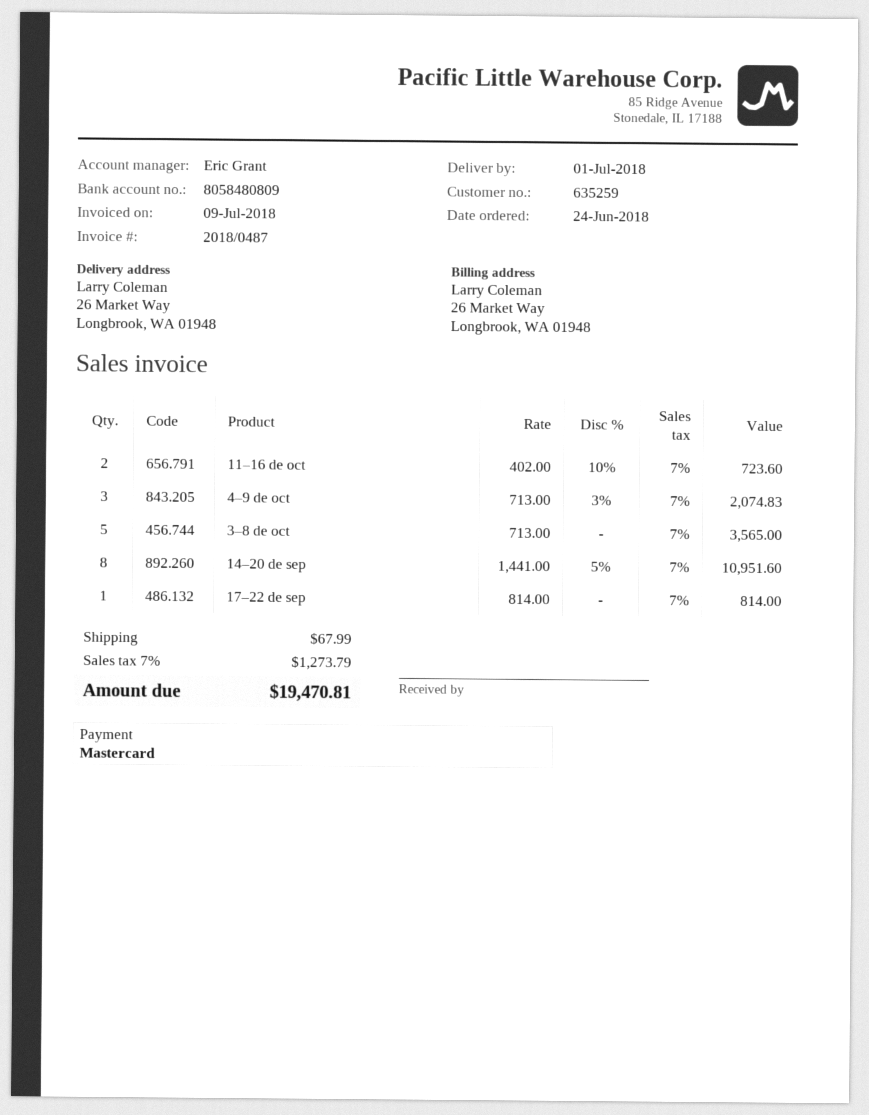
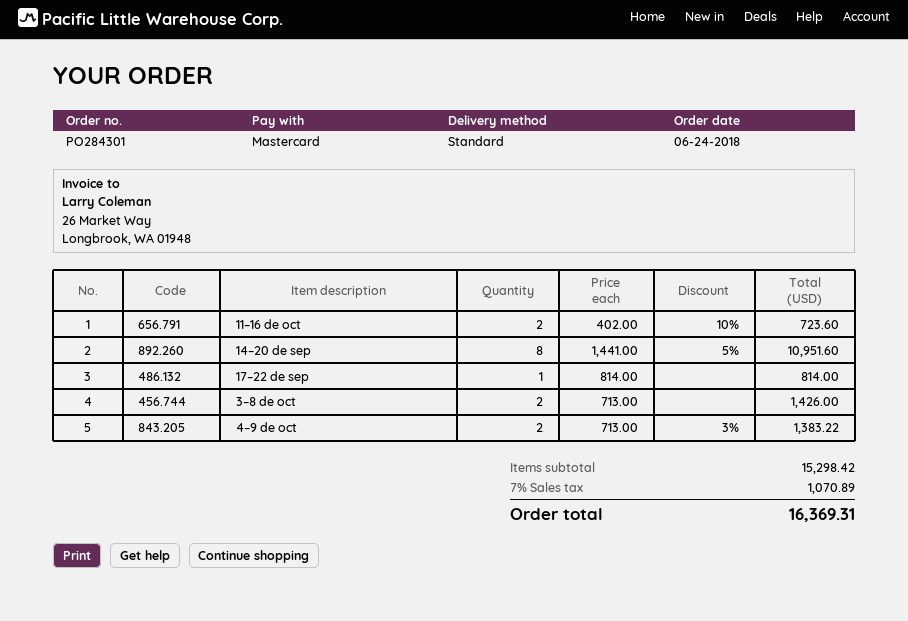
4–9 de oct: 3 x 713.00 - 3% = 2074.83 -> 2 x 713.00 - 3% = 1383.22
3–8 de oct: 5 x 713.00 = 3565.00 -> 2 x 713.00 = 1426.00
shipping: 67.99 -> none
tax: 7% = 1273.79 -> 7% = 1070.89
total: 19470.81 -> 16369.31

